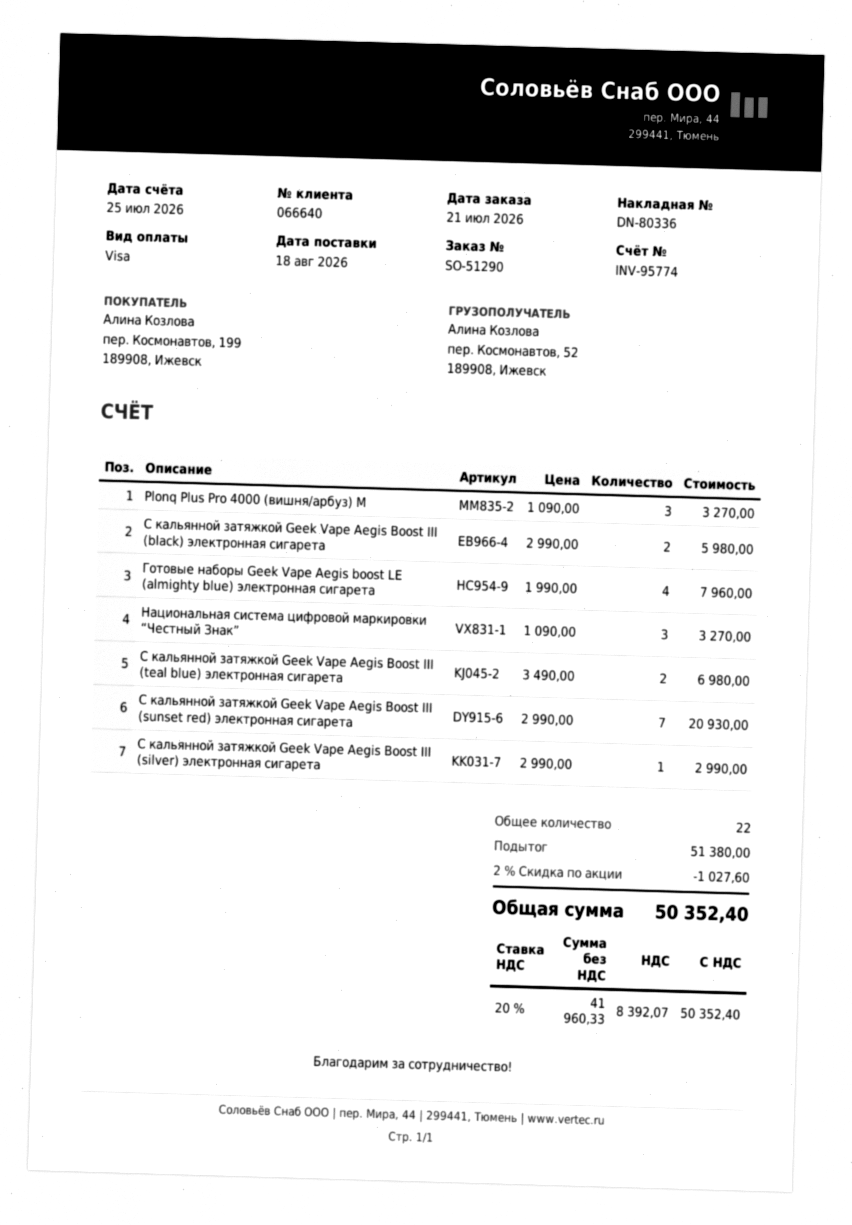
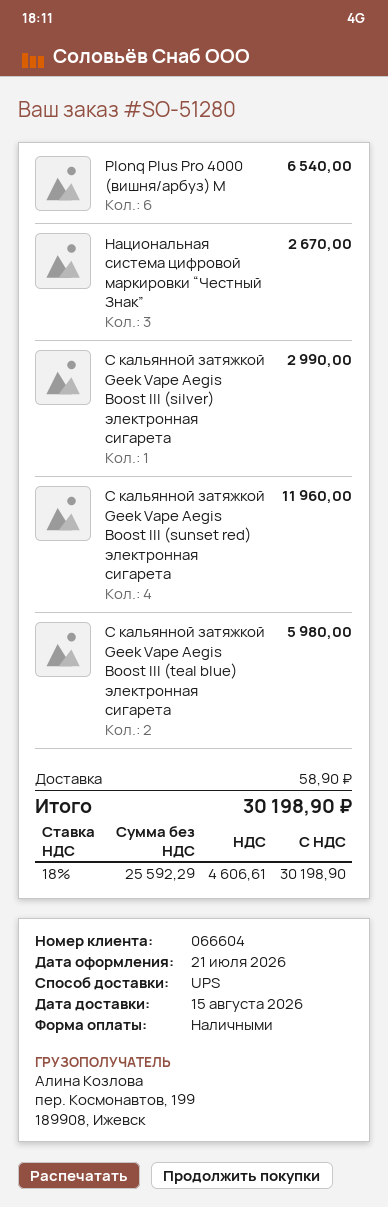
order number: SO-51290 -> SO-51280
delivery date: 2026-08-18 -> 2026-08-15
customer number: 066640 -> 066604
payment method: Visa -> cash
ship to: пер. Космонавтов, 52, 189908, Ижевск -> пер. Космонавтов, 199, 189908, Ижевск
Plonq Plus Pro 4000 (вишня/арбуз) M: 3 for 3270.00 -> 6 for 6540.00
С кальянной затяжкой Geek Vape Aegis Boost III (black) электронная сигарета: 2 for 5980.00 -> none
Готовые наборы Geek Vape Aegis boost LE (almighty blue) электронная сигарета: 4 for 7960.00 -> none
Национальная система цифровой маркировки “Честный Знак”: 3 for 3270.00 -> 3 for 2670.00
С кальянной затяжкой Geek Vape Aegis Boost III (teal blue) электронная сигарета: 2 for 6980.00 -> 2 for 5980.00
С кальянной затяжкой Geek Vape Aegis Boost III (sunset red) электронная сигарета: 7 for 20930.00 -> 4 for 11960.00
discount: 2% = 1027.60 -> none
shipping: none -> 58.90
net: 41960.33 -> 25592.29
tax: 20% = 8392.07 -> 18% = 4606.61
total: 50352.40 -> 30198.90

